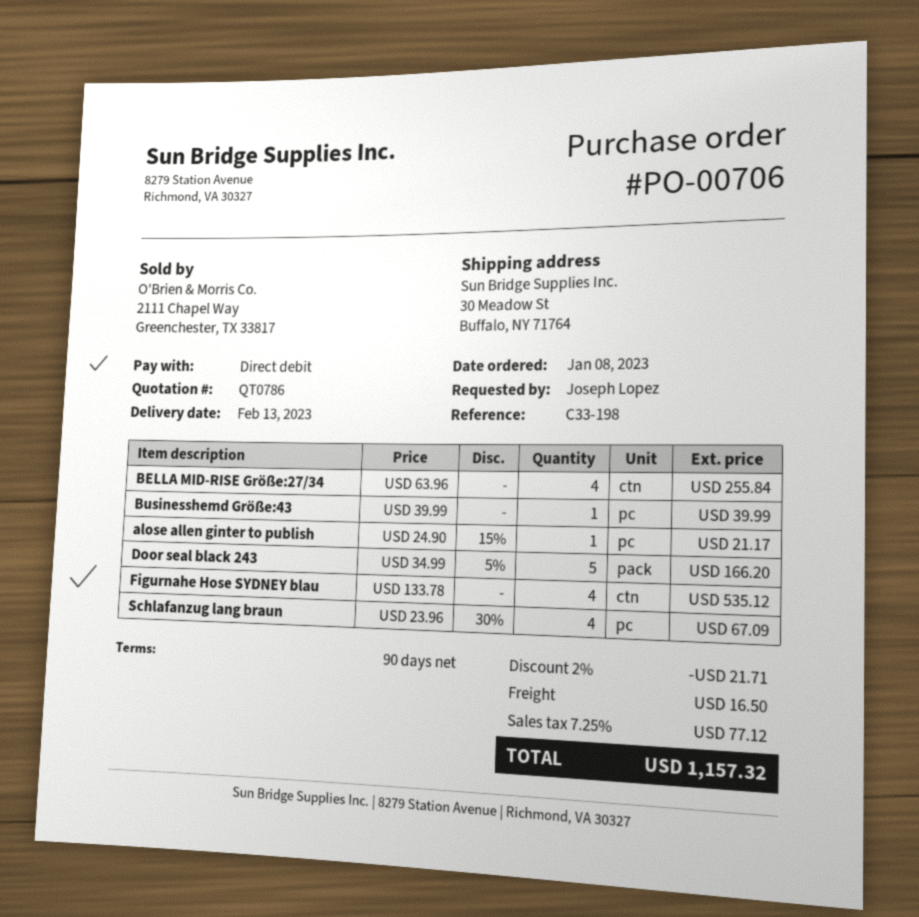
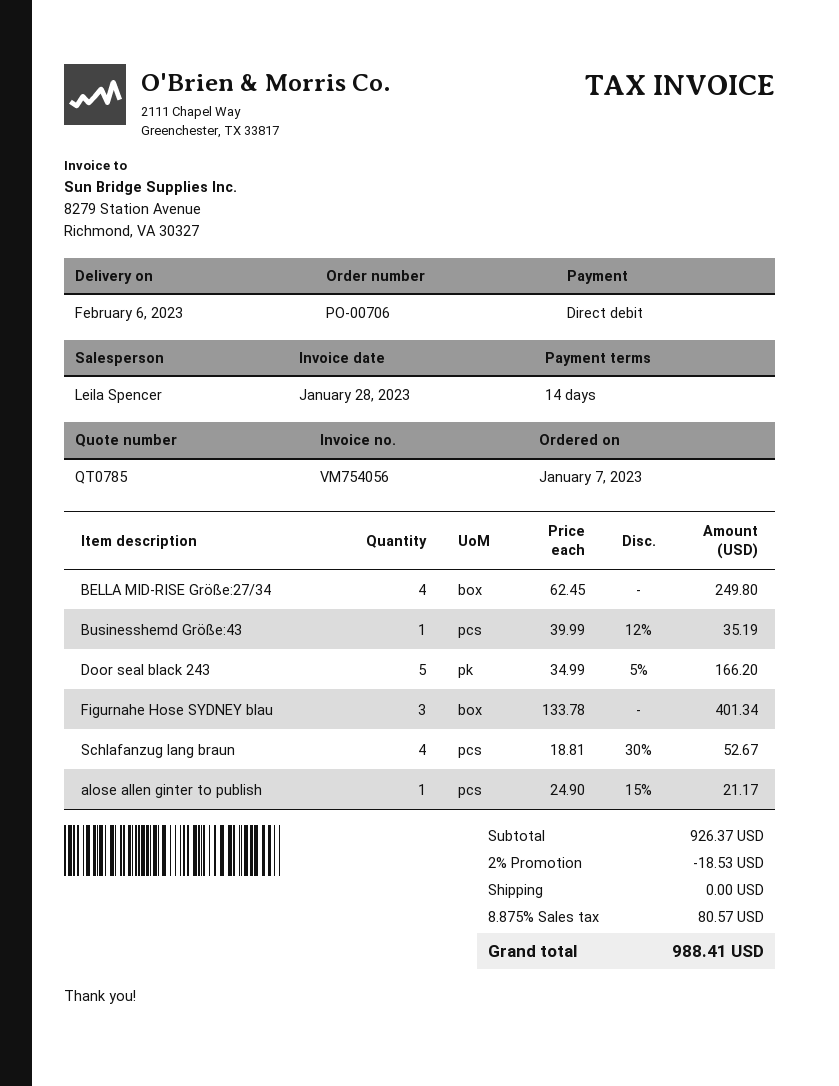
quote number: QT0786 -> QT0785
order date: 2023-01-08 -> 2023-01-07
delivery date: 2023-02-13 -> 2023-02-06
payment terms: 90 days -> 14 days
BELLA MID-RISE Größe:27/34: 4 x 63.96 = 255.84 -> 4 x 62.45 = 249.80
Businesshemd Größe:43: 1 x 39.99 = 39.99 -> 1 x 39.99 - 12% = 35.19
Figurnahe Hose SYDNEY blau: 4 x 133.78 = 535.12 -> 3 x 133.78 = 401.34
Schlafanzug lang braun: 4 x 23.96 - 30% = 67.09 -> 4 x 18.81 - 30% = 52.67
discount: 2% = 21.71 -> 2% = 18.53
shipping: 16.50 -> 0.00
tax: 7.25% = 77.12 -> 8.875% = 80.57
total: 1157.32 -> 988.41

